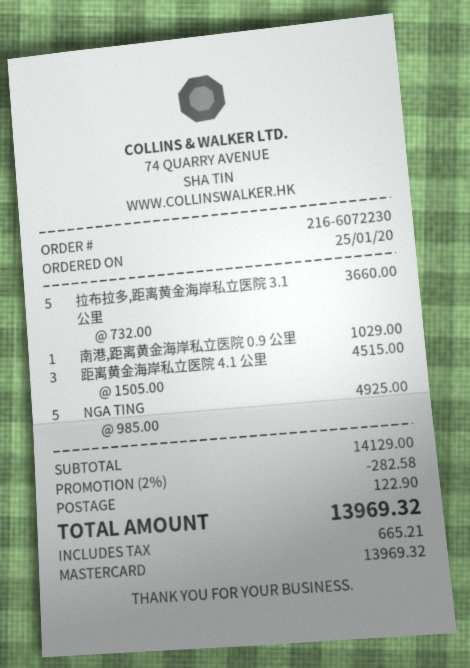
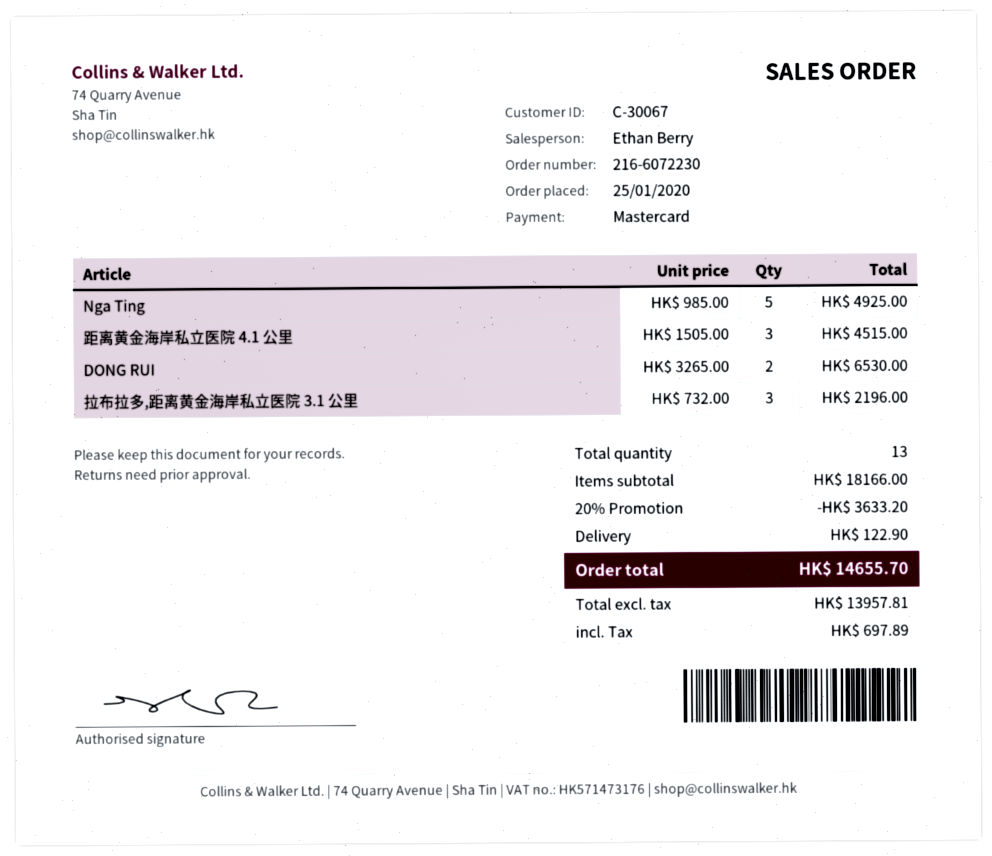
拉布拉多,距离黄金海岸私立医院 3.1 公里: 5 x 732.00 = 3660.00 -> 3 x 732.00 = 2196.00
南港,距离黄金海岸私立医院 0.9 公里: 1 x 1029.00 = 1029.00 -> none
DONG RUI: none -> 2 x 3265.00 = 6530.00
subtotal: 14129.00 -> 18166.00
discount: 2% = 282.58 -> 20% = 3633.20
tax: 665.21 -> 697.89
total: 13969.32 -> 14655.70

